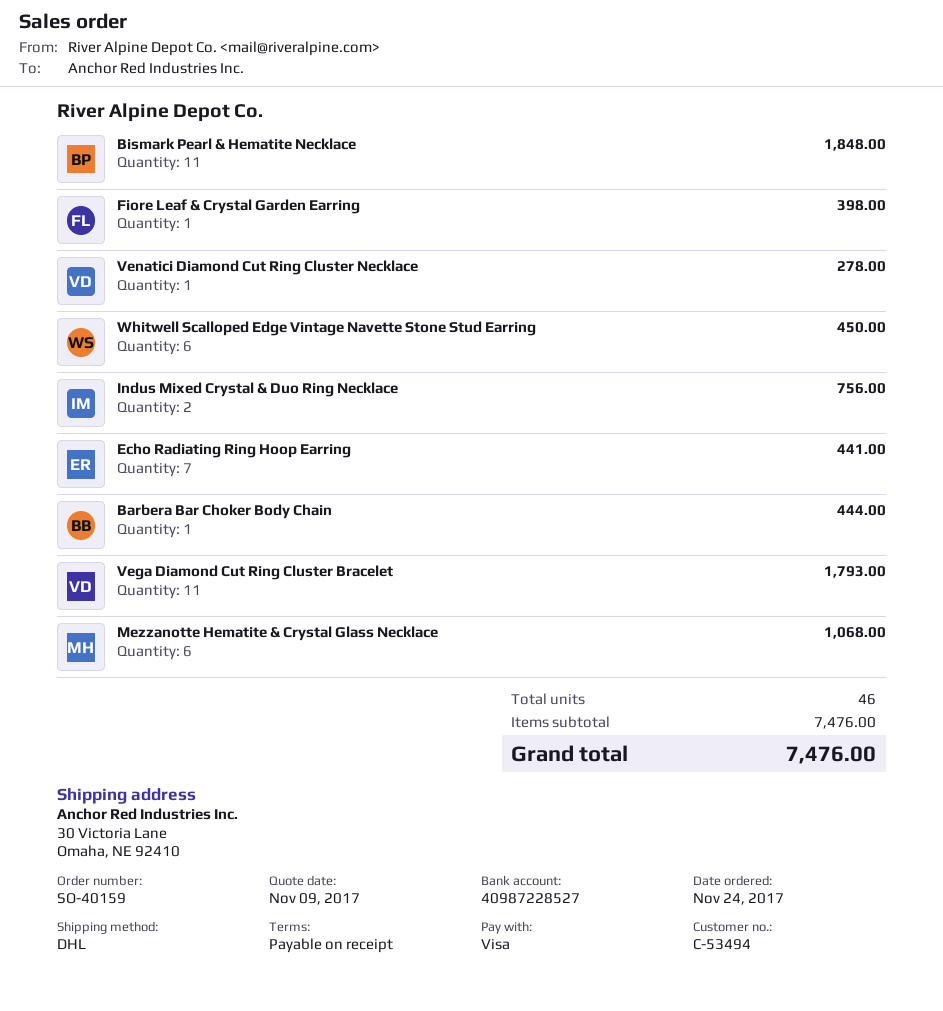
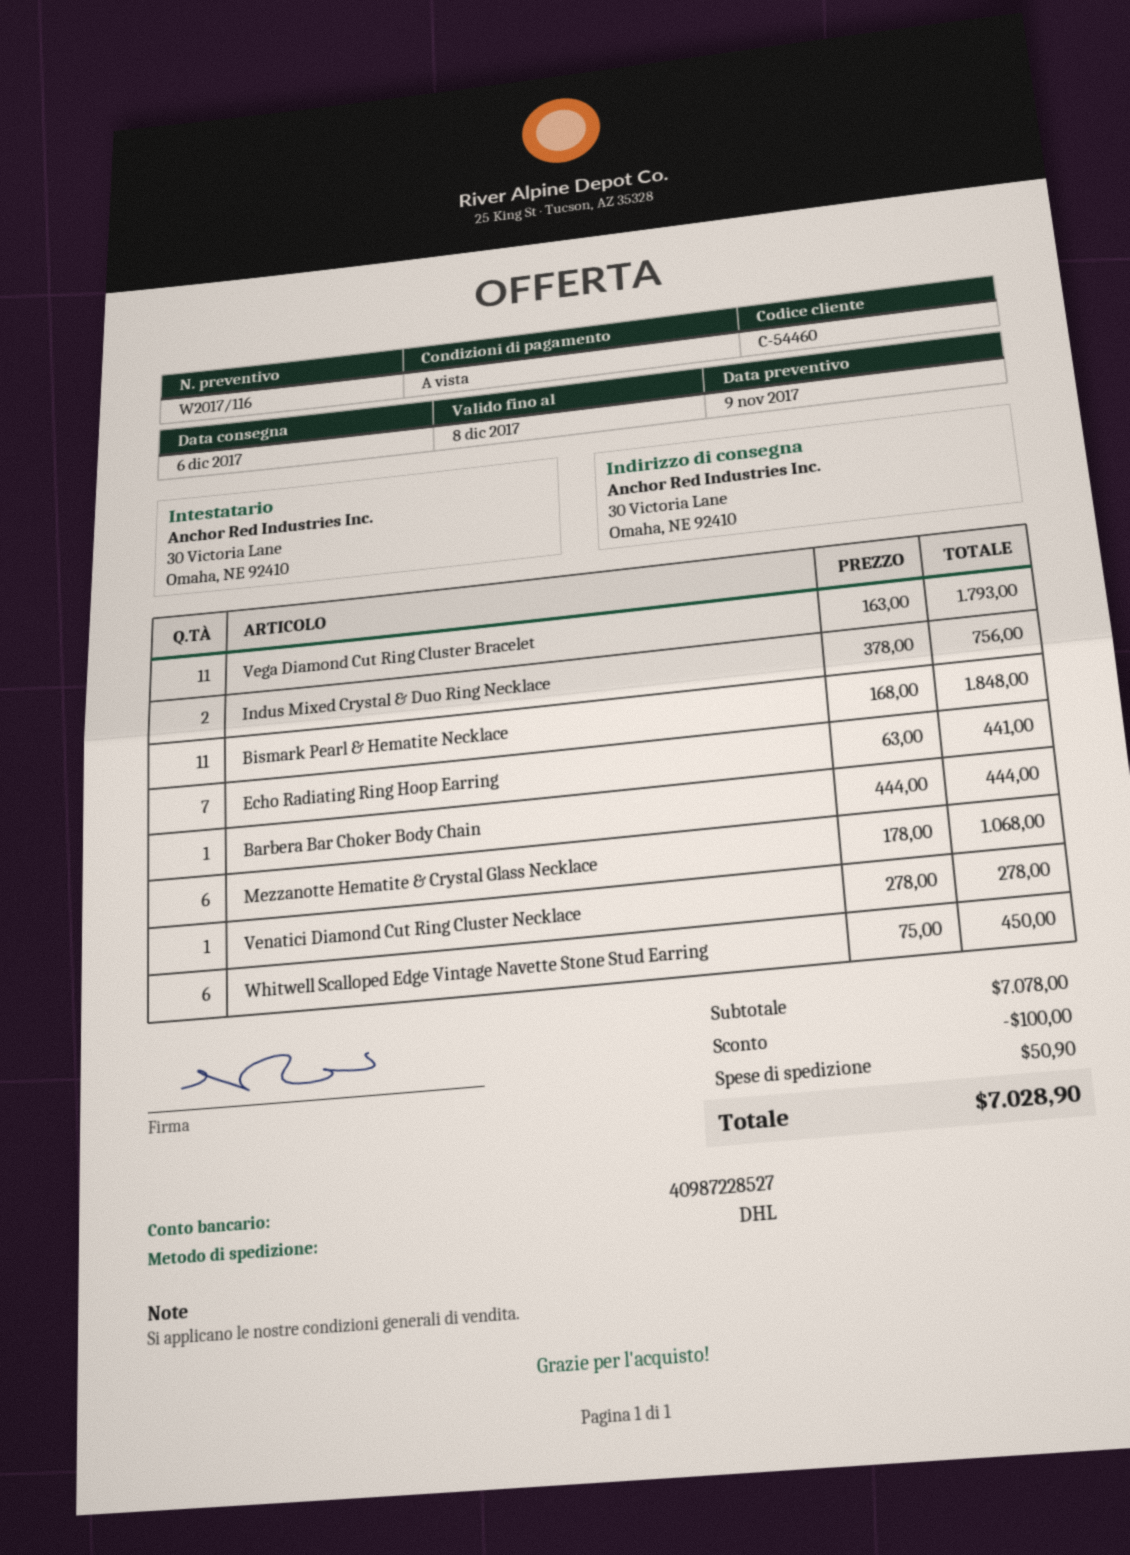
customer number: C-53494 -> C-54460
Fiore Leaf & Crystal Garden Earring: 1 for 398.00 -> none
subtotal: 7476.00 -> 7078.00
discount: none -> 100.00
shipping: none -> 50.90
total: 7476.00 -> 7028.90

